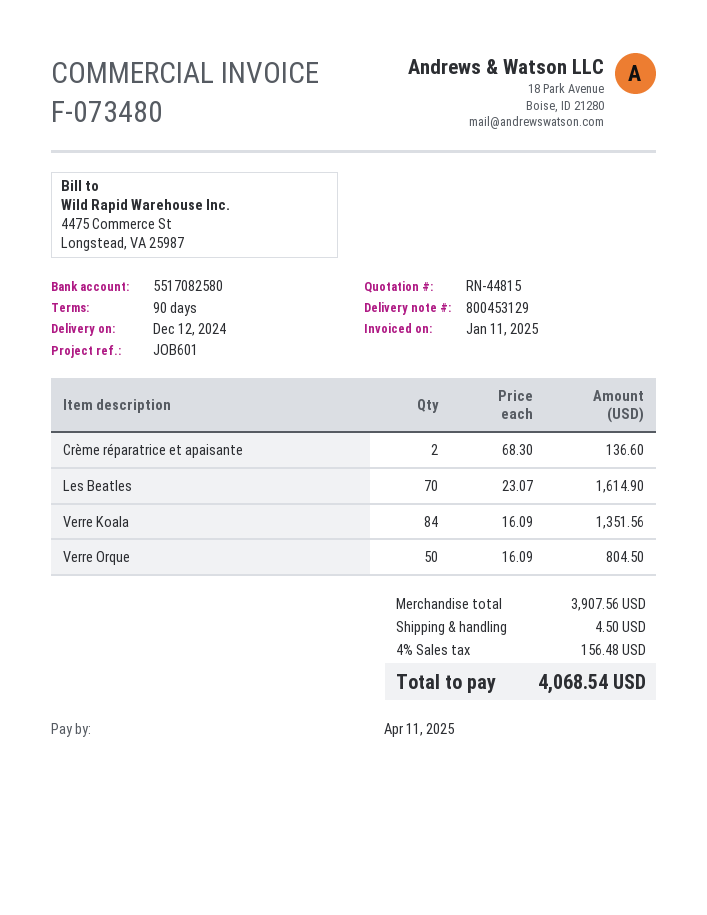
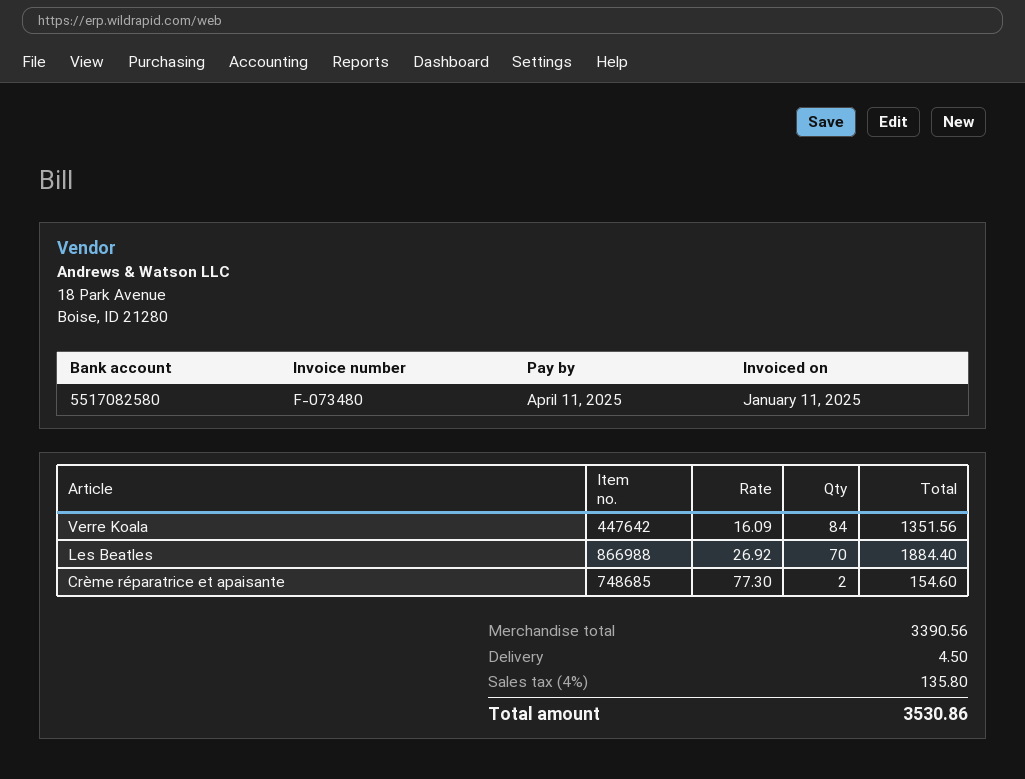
Crème réparatrice et apaisante: 2 x 68.30 = 136.60 -> 2 x 77.30 = 154.60
Les Beatles: 70 x 23.07 = 1614.90 -> 70 x 26.92 = 1884.40
Verre Orque: 50 x 16.09 = 804.50 -> none
subtotal: 3907.56 -> 3390.56
tax: 4% = 156.48 -> 4% = 135.80
total: 4068.54 -> 3530.86

